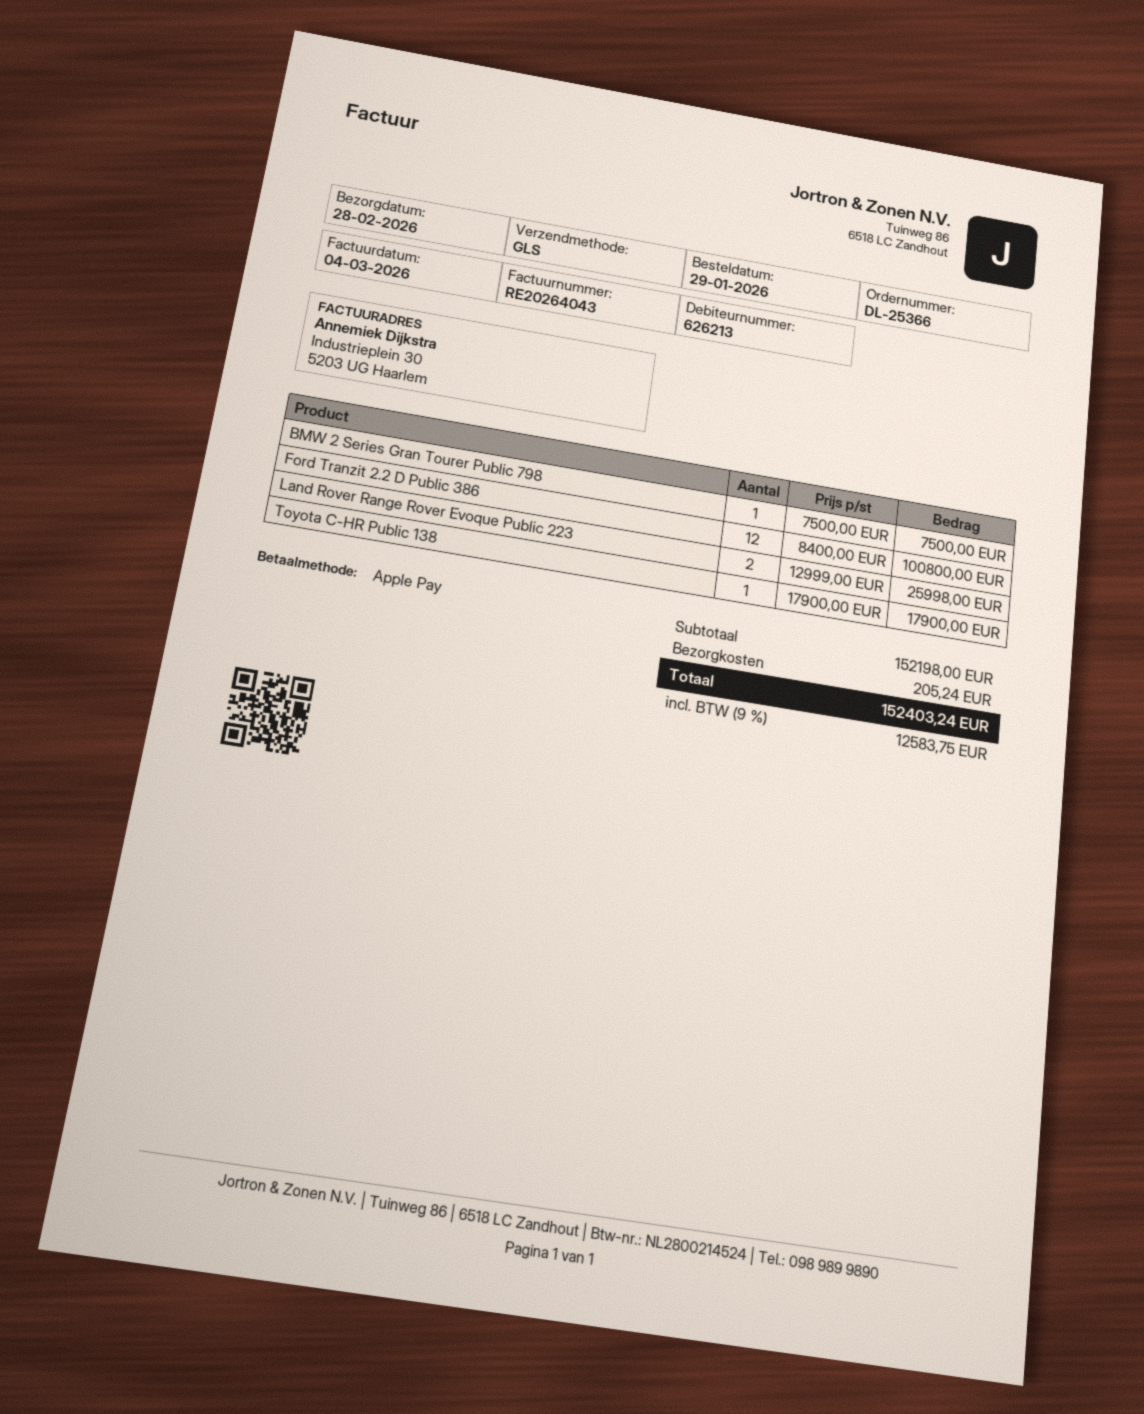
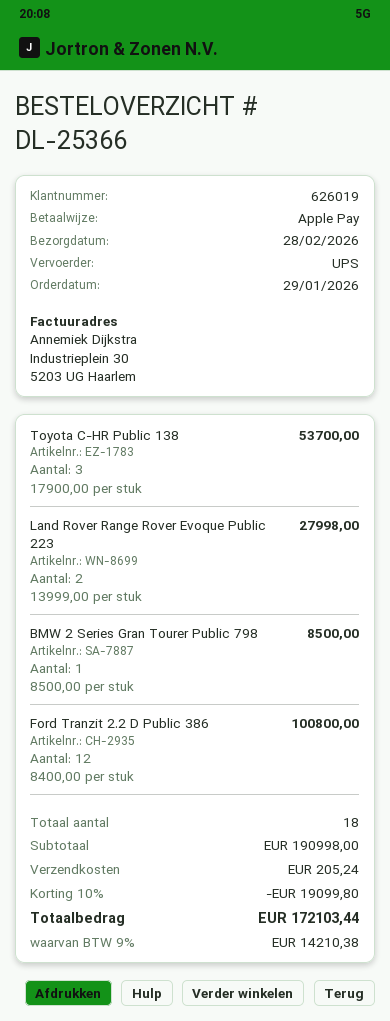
customer number: 626213 -> 626019
shipping method: GLS -> UPS
BMW 2 Series Gran Tourer Public 798: 1 x 7500.00 = 7500.00 -> 1 x 8500.00 = 8500.00
Land Rover Range Rover Evoque Public 223: 2 x 12999.00 = 25998.00 -> 2 x 13999.00 = 27998.00
Toyota C-HR Public 138: 1 x 17900.00 = 17900.00 -> 3 x 17900.00 = 53700.00
subtotal: 152198.00 -> 190998.00
discount: none -> 10% = 19099.80
tax: 9% = 12583.75 -> 9% = 14210.38
total: 152403.24 -> 172103.44

